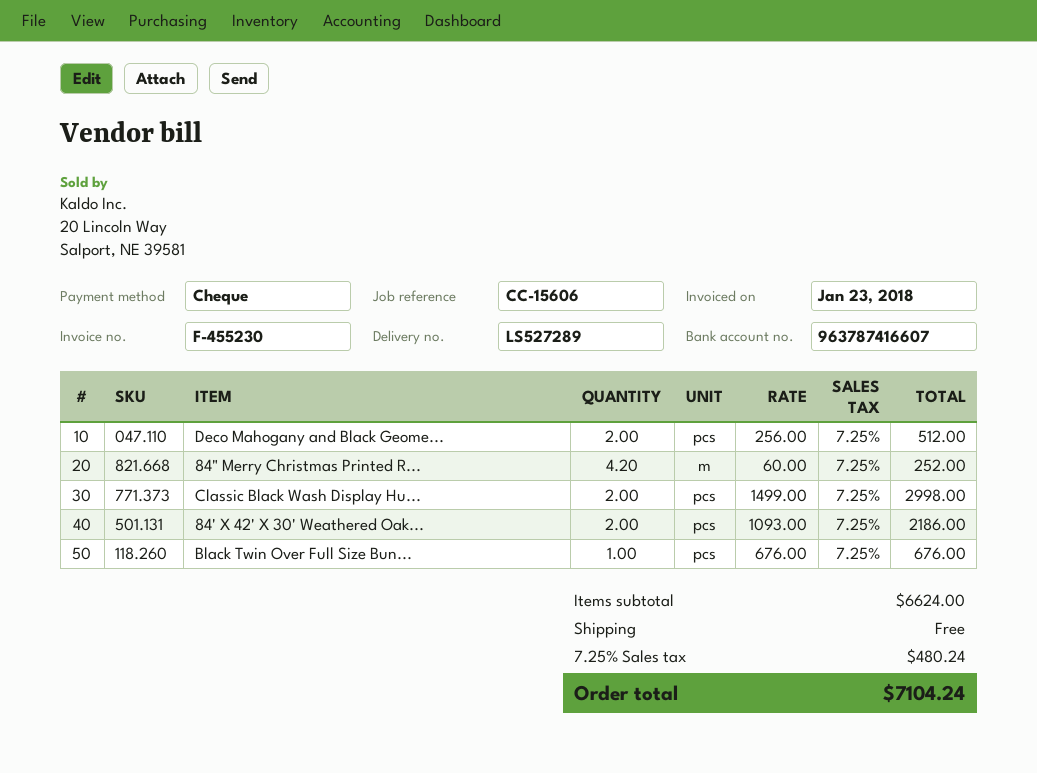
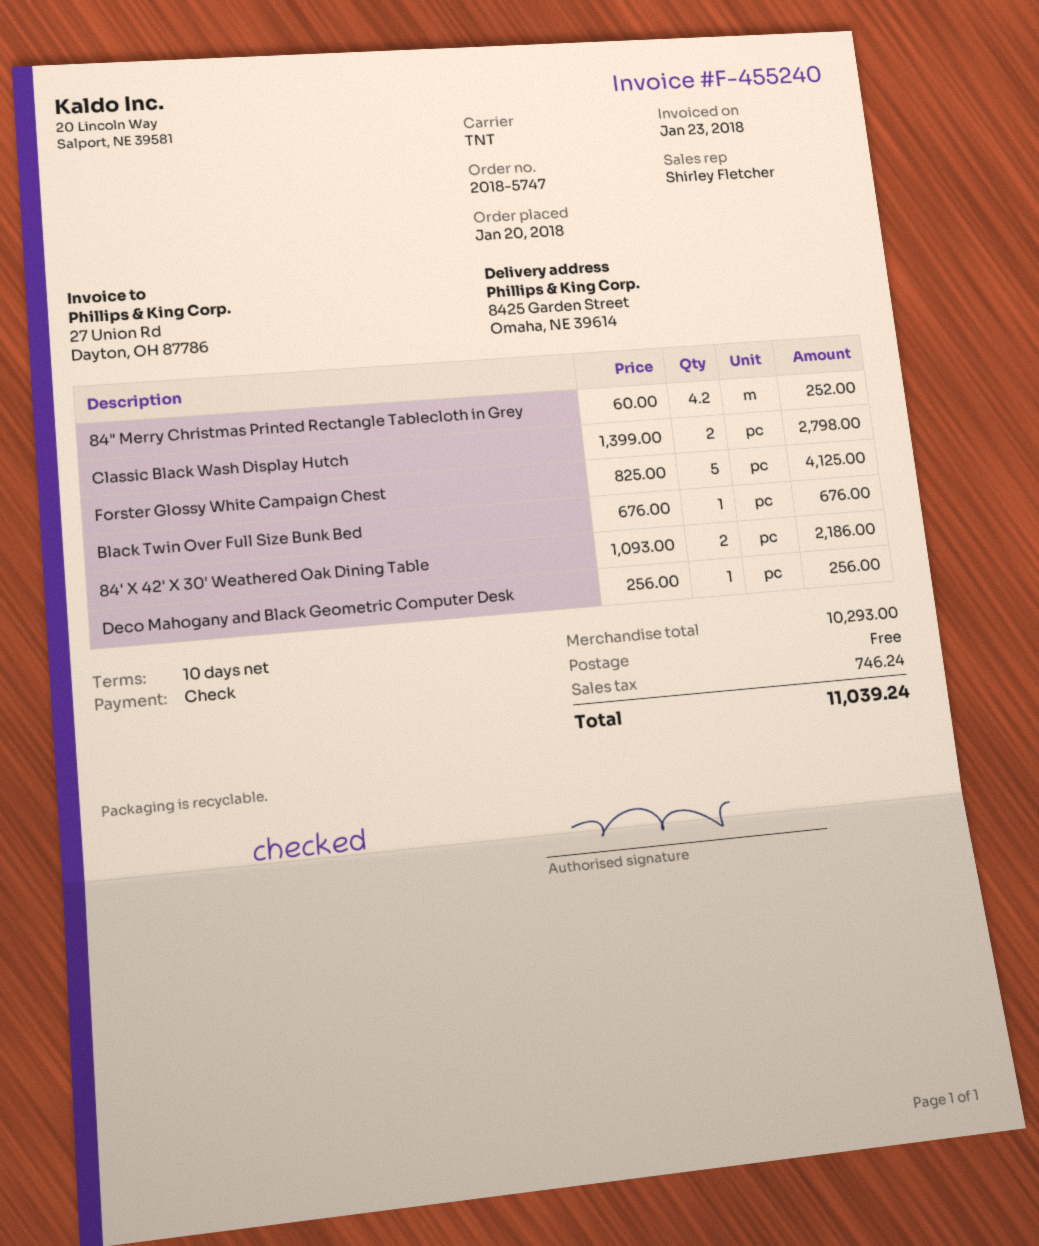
invoice number: F-455230 -> F-455240
Deco Mahogany and Black Geome...: 2 x 256.00 = 512.00 -> 1 x 256.00 = 256.00
Classic Black Wash Display Hu...: 2 x 1499.00 = 2998.00 -> 2 x 1399.00 = 2798.00
Forster Glossy White Campaign Chest: none -> 5 x 825.00 = 4125.00
subtotal: 6624.00 -> 10293.00
tax: 480.24 -> 746.24
total: 7104.24 -> 11039.24

